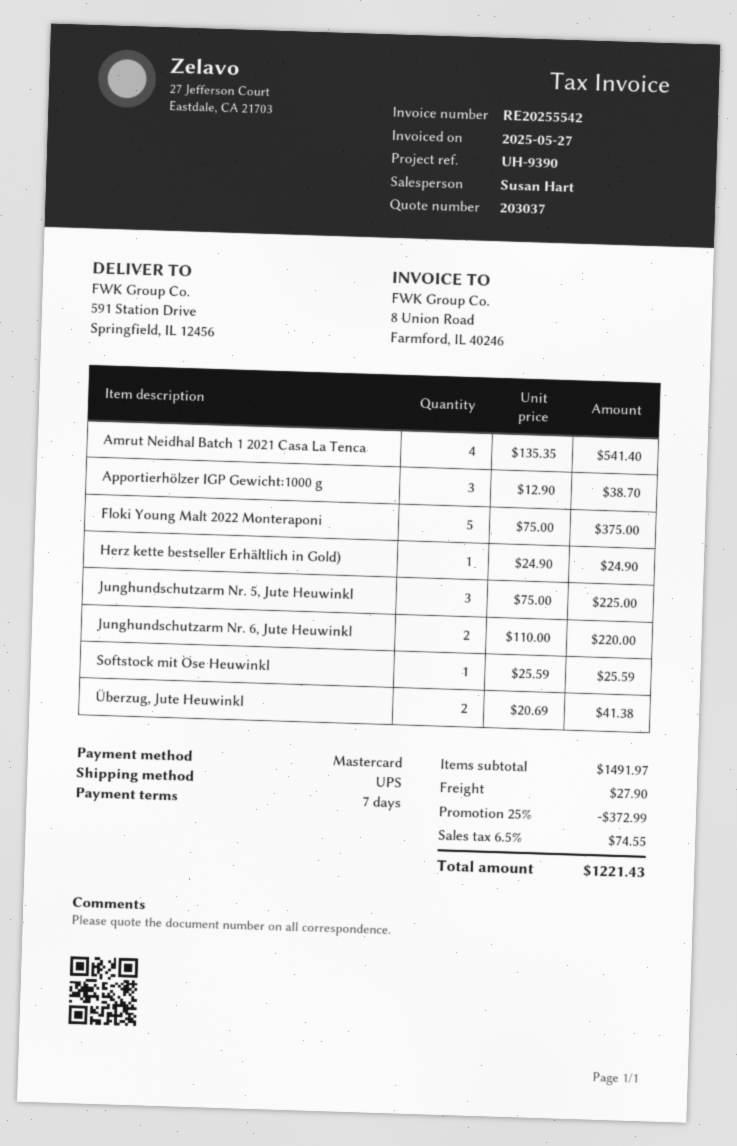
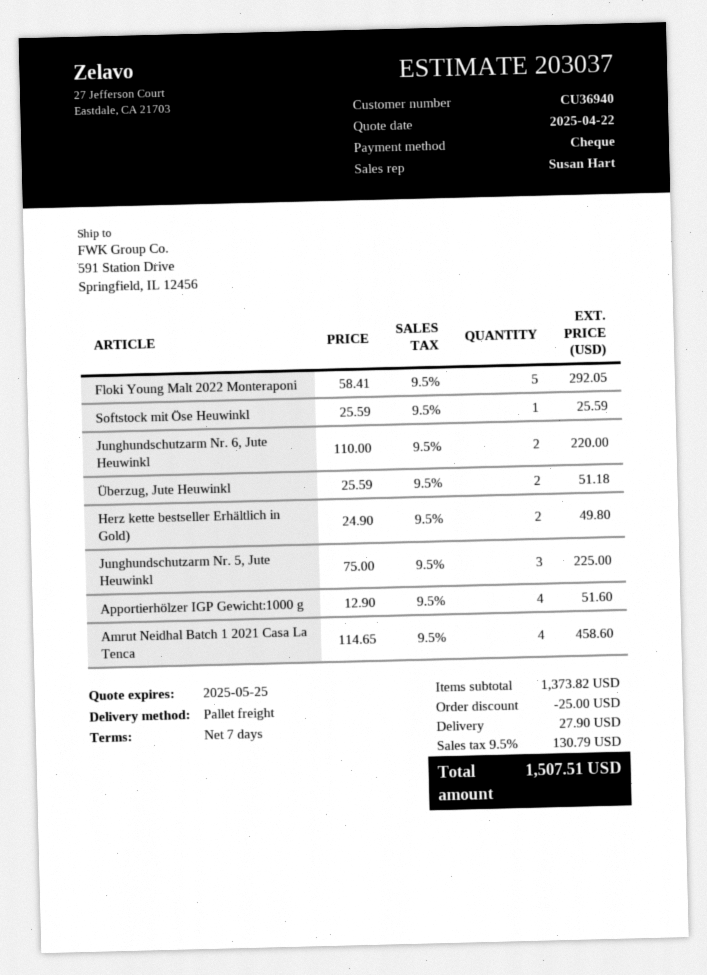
payment method: Mastercard -> cheque
shipping method: UPS -> pallet freight
Amrut Neidhal Batch 1 2021 Casa La Tenca: 4 x 135.35 = 541.40 -> 4 x 114.65 = 458.60
Apportierhölzer IGP Gewicht:1000 g: 3 x 12.90 = 38.70 -> 4 x 12.90 = 51.60
Floki Young Malt 2022 Monteraponi: 5 x 75.00 = 375.00 -> 5 x 58.41 = 292.05
Herz kette bestseller Erhältlich in Gold): 1 x 24.90 = 24.90 -> 2 x 24.90 = 49.80
Überzug, Jute Heuwinkl: 2 x 20.69 = 41.38 -> 2 x 25.59 = 51.18
subtotal: 1491.97 -> 1373.82
discount: 372.99 -> 25.00
tax: 6.5% = 74.55 -> 9.5% = 130.79
total: 1221.43 -> 1507.51

